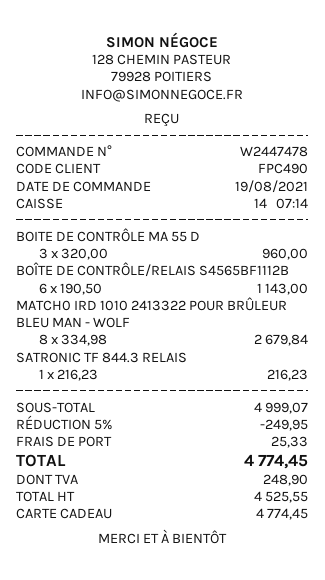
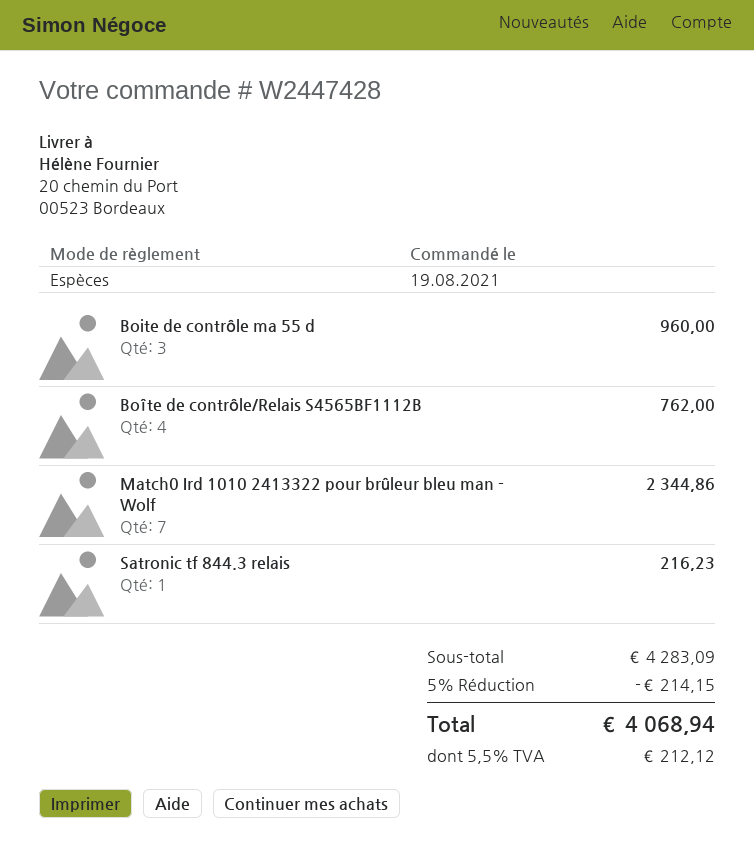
order number: W2447478 -> W2447428
payment method: gift card -> cash
BOÎTE DE CONTRÔLE/RELAIS S4565BF1112B: 6 for 1143.00 -> 4 for 762.00
MATCH0 IRD 1010 2413322 POUR BRÛLEUR BLEU MAN - WOLF: 8 for 2679.84 -> 7 for 2344.86
subtotal: 4999.07 -> 4283.09
discount: 5% = 249.95 -> 5% = 214.15
shipping: 25.33 -> none
tax: 248.90 -> 212.12
total: 4774.45 -> 4068.94

